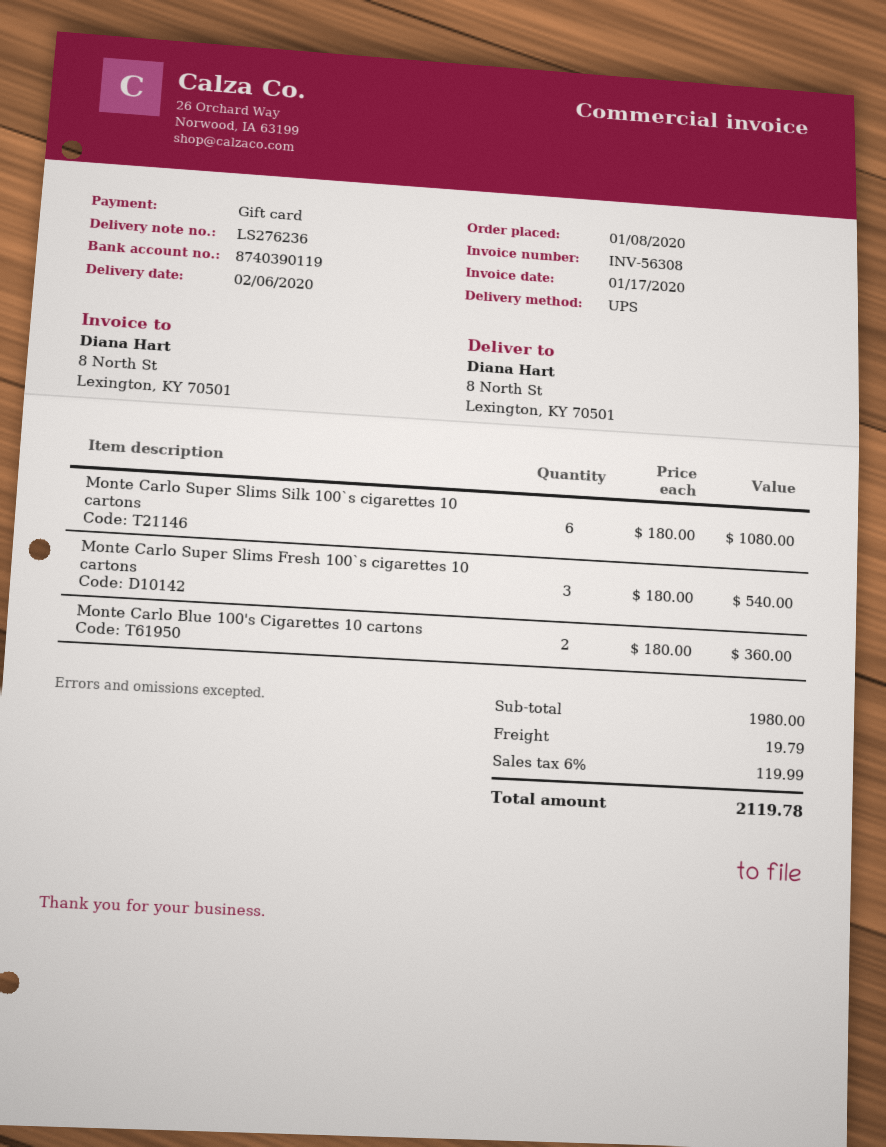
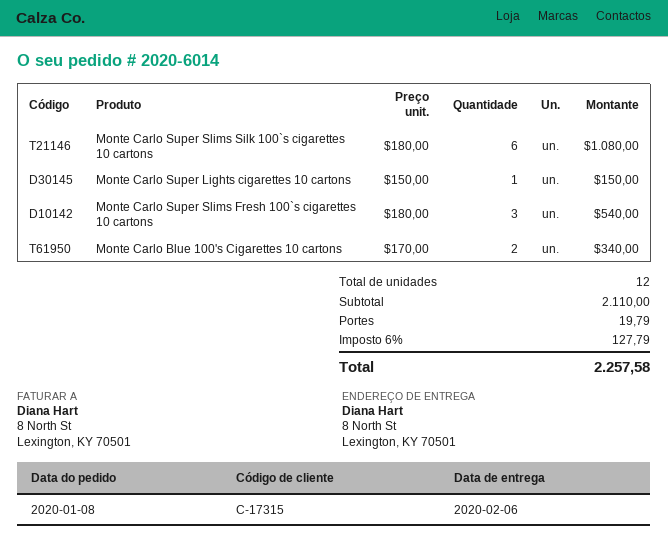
Monte Carlo Blue 100's Cigarettes 10 cartons: 2 x 180.00 = 360.00 -> 2 x 170.00 = 340.00
Monte Carlo Super Lights cigarettes 10 cartons: none -> 1 x 150.00 = 150.00
subtotal: 1980.00 -> 2110.00
tax: 6% = 119.99 -> 6% = 127.79
total: 2119.78 -> 2257.58

